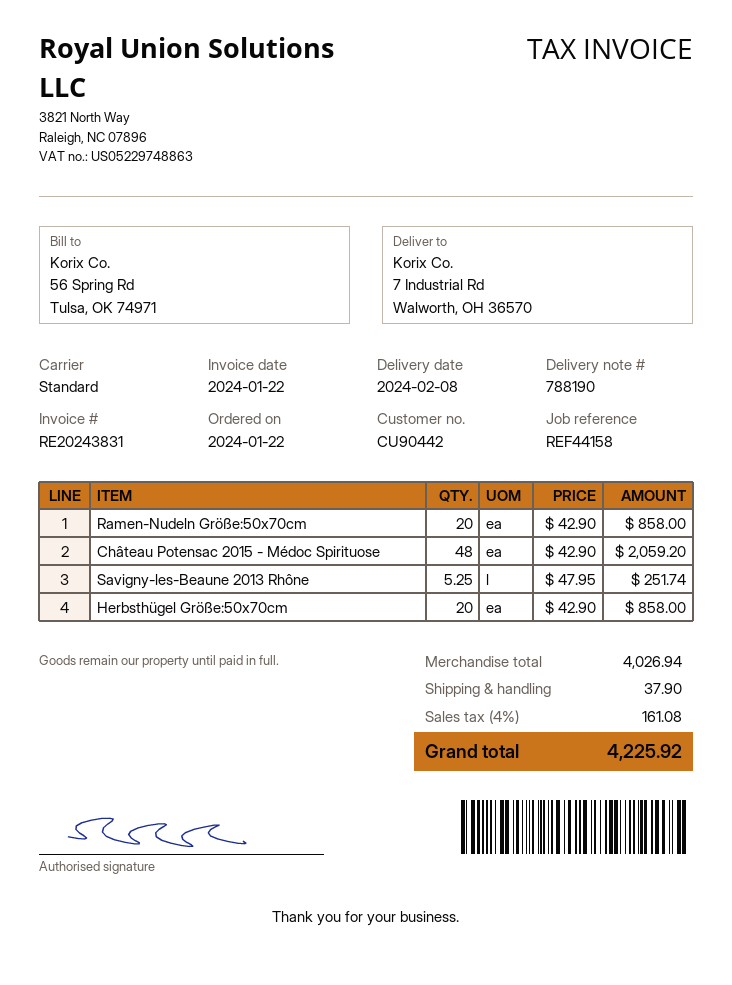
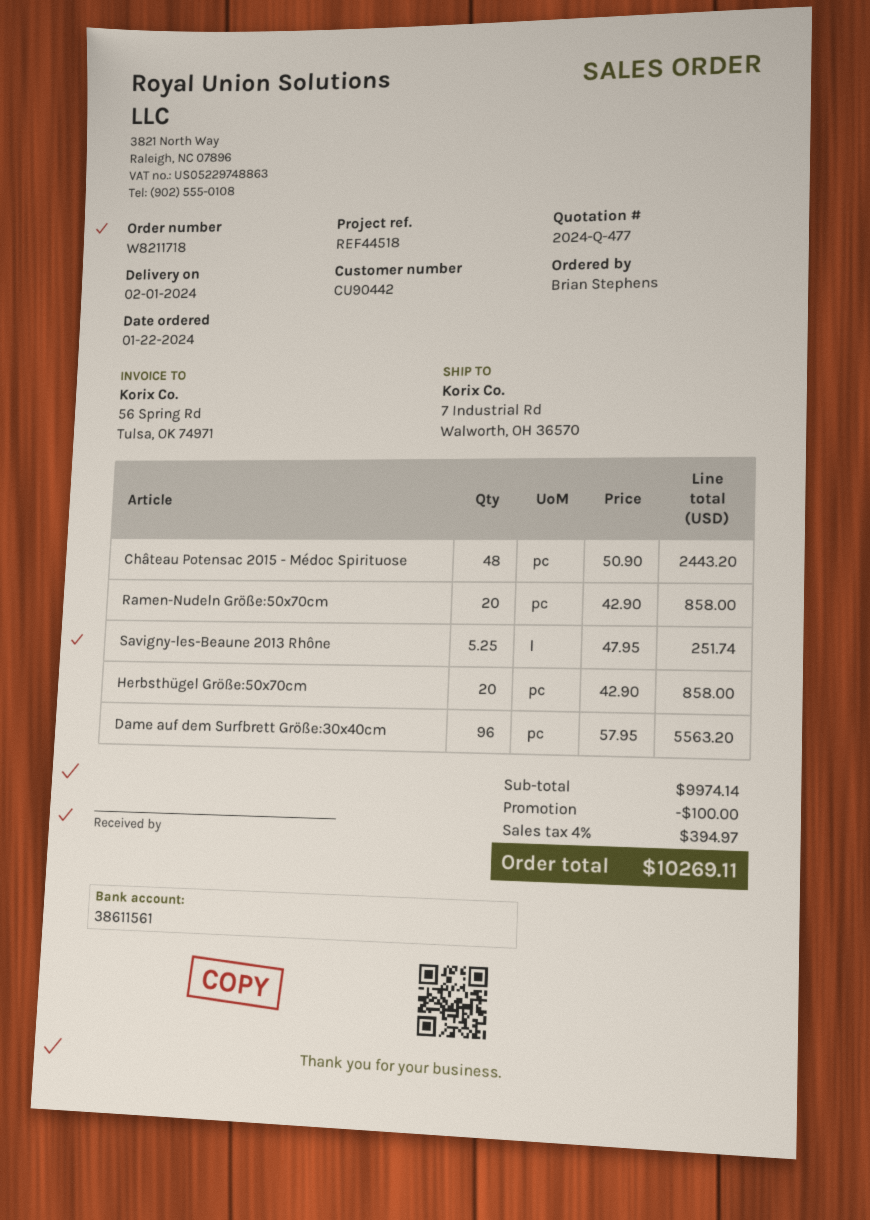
delivery date: 2024-02-08 -> 2024-02-01
reference: REF44158 -> REF44518
Château Potensac 2015 - Médoc Spirituose: 48 x 42.90 = 2059.20 -> 48 x 50.90 = 2443.20
Dame auf dem Surfbrett Größe:30x40cm: none -> 96 x 57.95 = 5563.20
subtotal: 4026.94 -> 9974.14
discount: none -> 100.00
shipping: 37.90 -> none
tax: 4% = 161.08 -> 4% = 394.97
total: 4225.92 -> 10269.11

